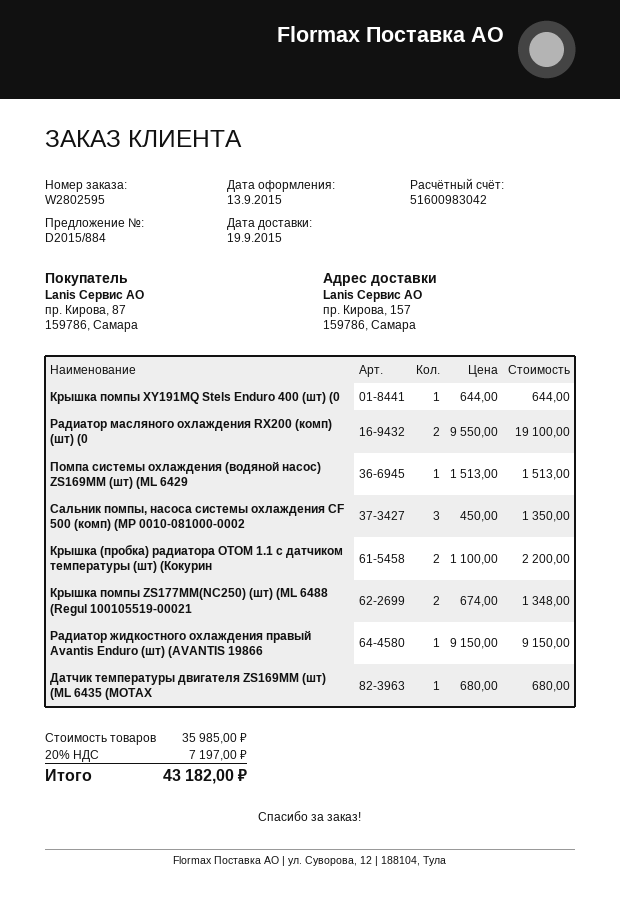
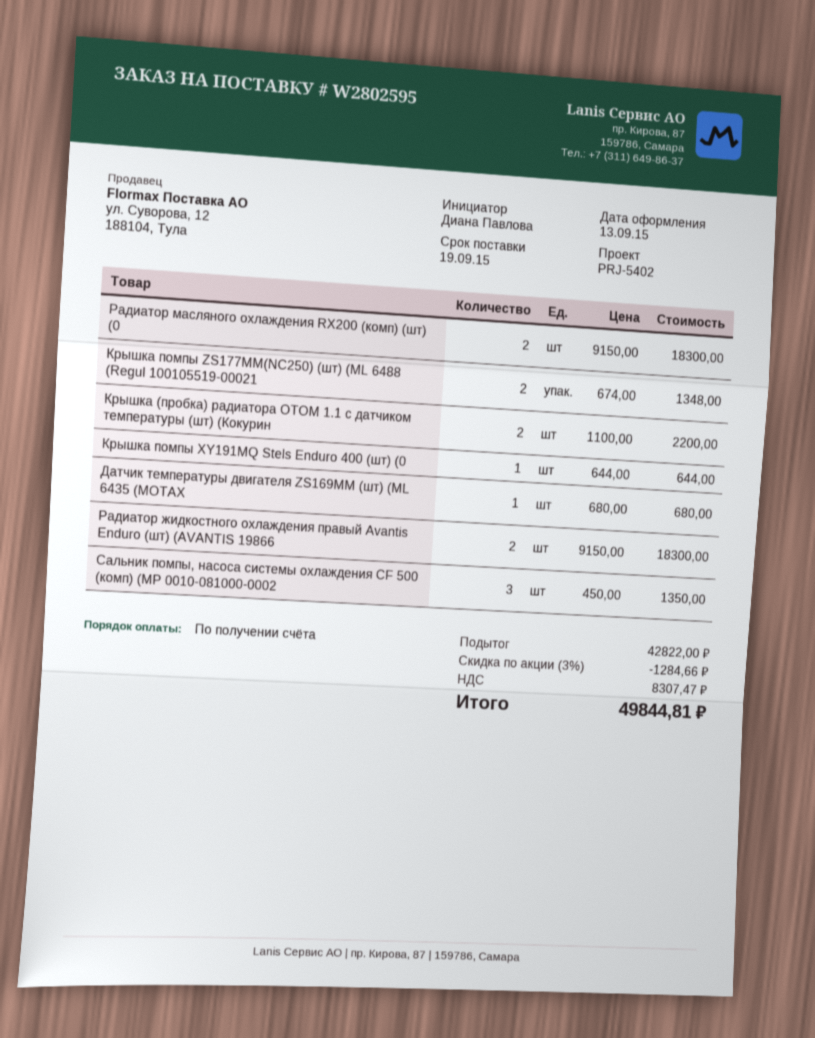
Радиатор масляного охлаждения RX200 (комп) (шт) (0: 2 x 9550.00 = 19100.00 -> 2 x 9150.00 = 18300.00
Помпа системы охлаждения (водяной насос) ZS169MM (шт) (ML 6429: 1 x 1513.00 = 1513.00 -> none
Радиатор жидкостного охлаждения правый Avantis Enduro (шт) (AVANTIS 19866: 1 x 9150.00 = 9150.00 -> 2 x 9150.00 = 18300.00
subtotal: 35985.00 -> 42822.00
discount: none -> 3% = 1284.66
tax: 7197.00 -> 8307.47
total: 43182.00 -> 49844.81

